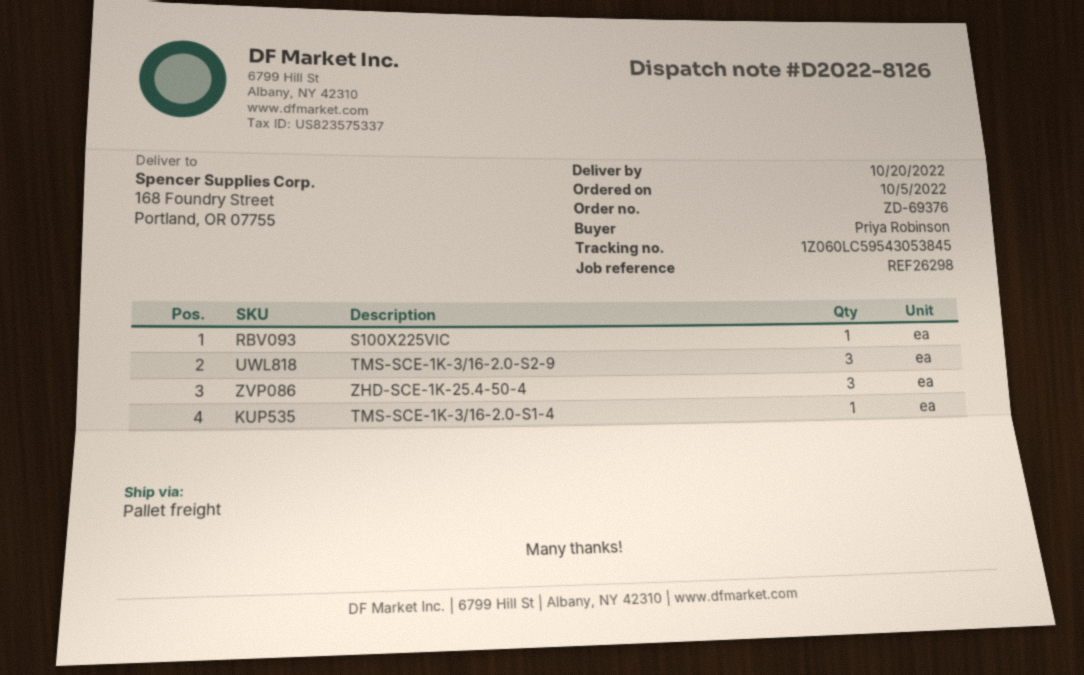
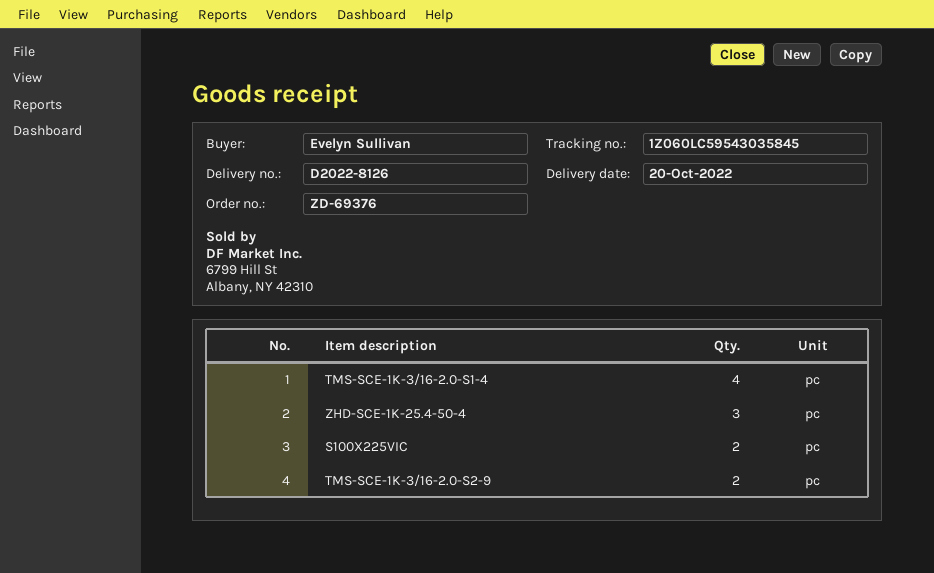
ordered by: Priya Robinson -> Evelyn Sullivan
tracking number: 1Z060LC59543053845 -> 1Z060LC59543035845
S100X225VIC: 1 -> 2
TMS-SCE-1K-3/16-2.0-S2-9: 3 -> 2
TMS-SCE-1K-3/16-2.0-S1-4: 1 -> 4

